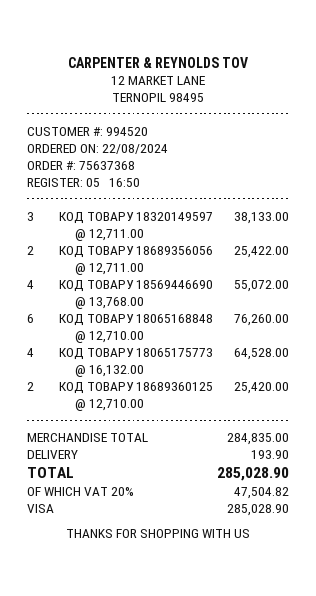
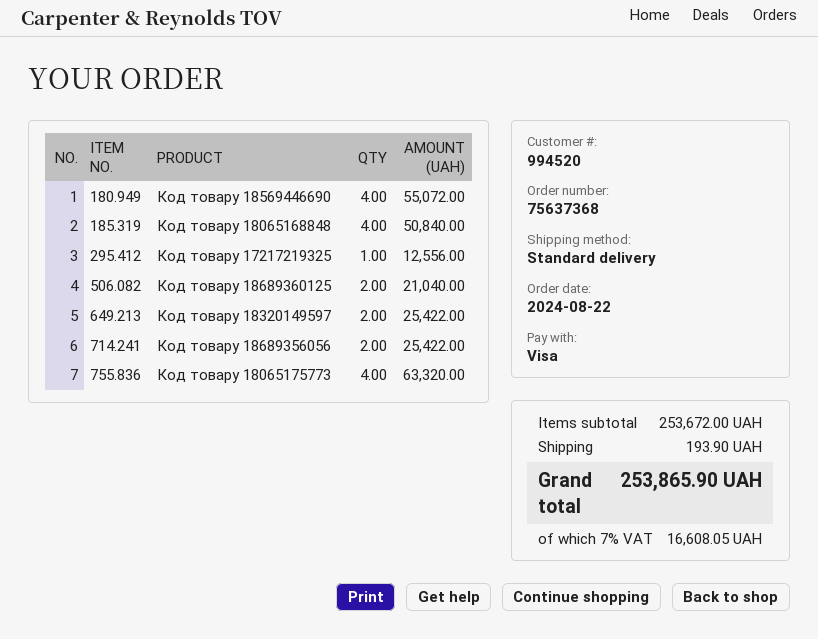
КОД ТОВАРУ 18320149597: 3 for 38133.00 -> 2 for 25422.00
КОД ТОВАРУ 18065168848: 6 for 76260.00 -> 4 for 50840.00
КОД ТОВАРУ 18065175773: 4 for 64528.00 -> 4 for 63320.00
КОД ТОВАРУ 18689360125: 2 for 25420.00 -> 2 for 21040.00
Код товару 17217219325: none -> 1 for 12556.00
subtotal: 284835.00 -> 253672.00
tax: 20% = 47504.82 -> 7% = 16608.05
total: 285028.90 -> 253865.90

